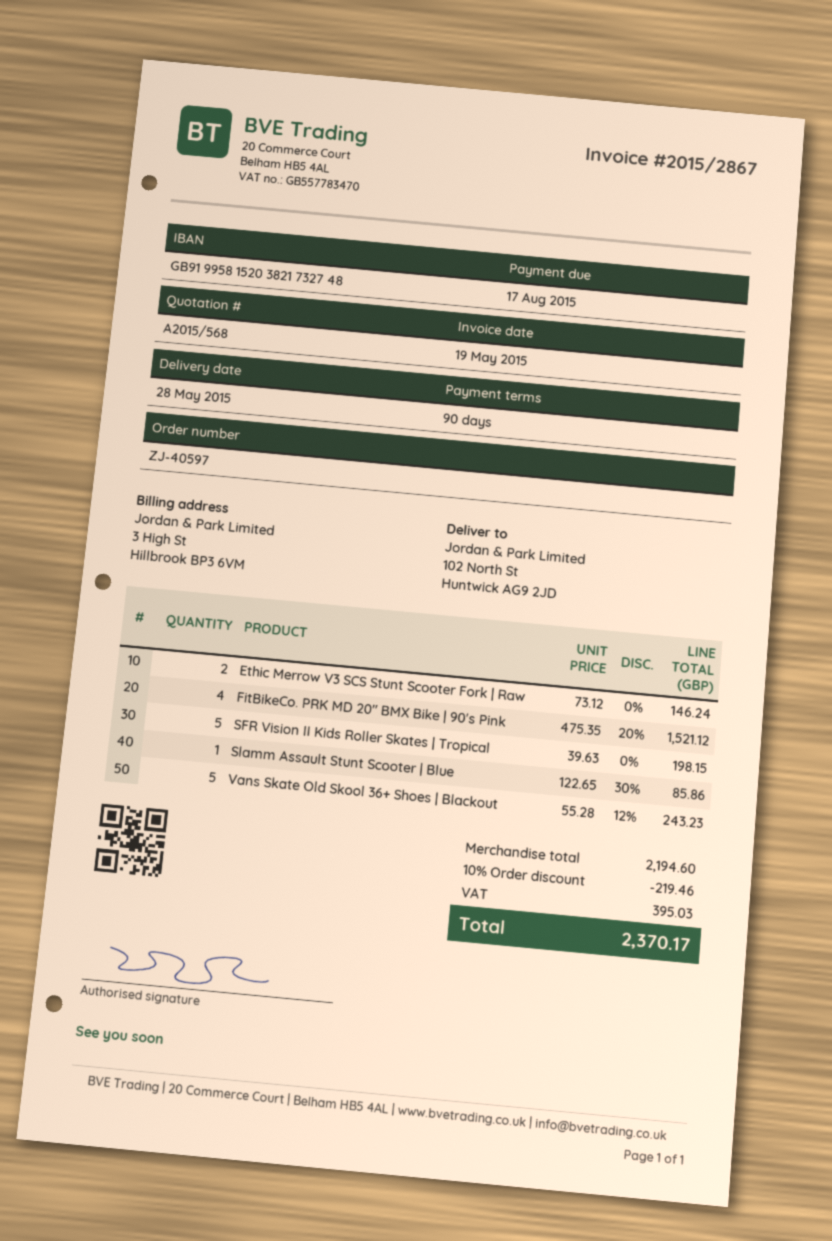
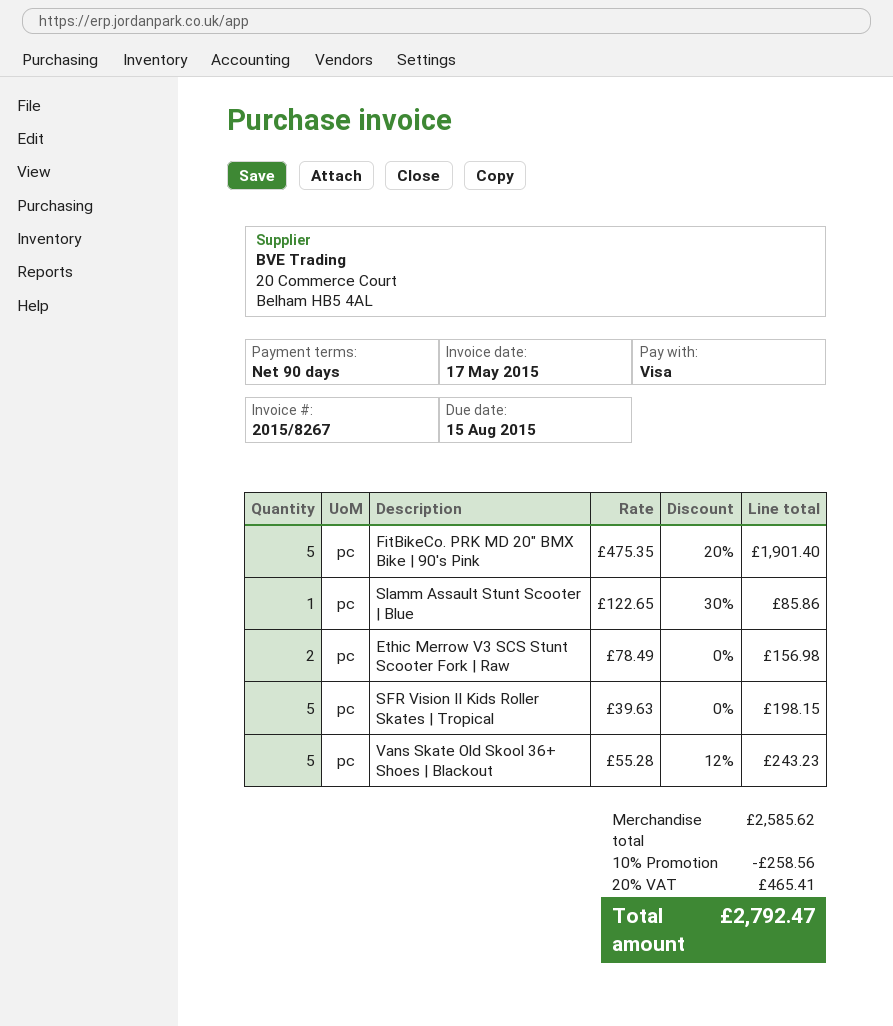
invoice number: 2015/2867 -> 2015/8267
invoice date: 2015-05-19 -> 2015-05-17
due date: 2015-08-17 -> 2015-08-15
Ethic Merrow V3 SCS Stunt Scooter Fork | Raw: 2 x 73.12 = 146.24 -> 2 x 78.49 = 156.98
FitBikeCo. PRK MD 20" BMX Bike | 90's Pink: 4 x 475.35 - 20% = 1521.12 -> 5 x 475.35 - 20% = 1901.40
subtotal: 2194.60 -> 2585.62
discount: 10% = 219.46 -> 10% = 258.56
tax: 395.03 -> 465.41
total: 2370.17 -> 2792.47

